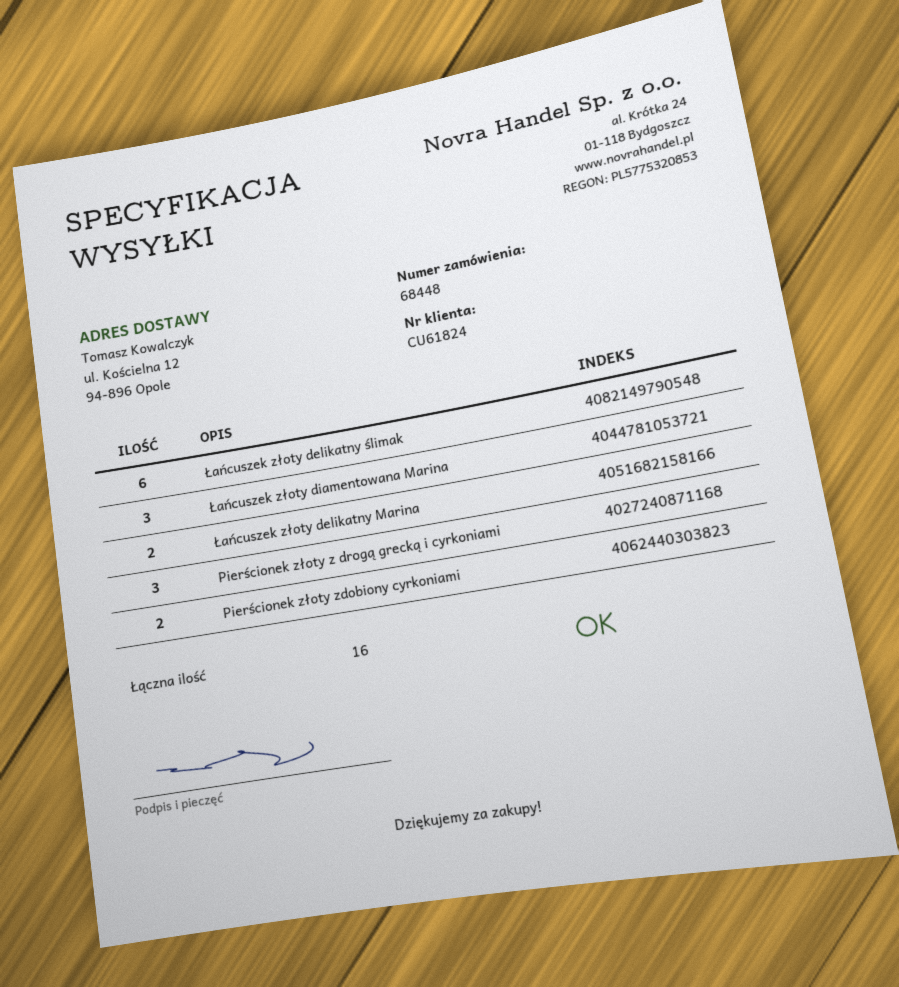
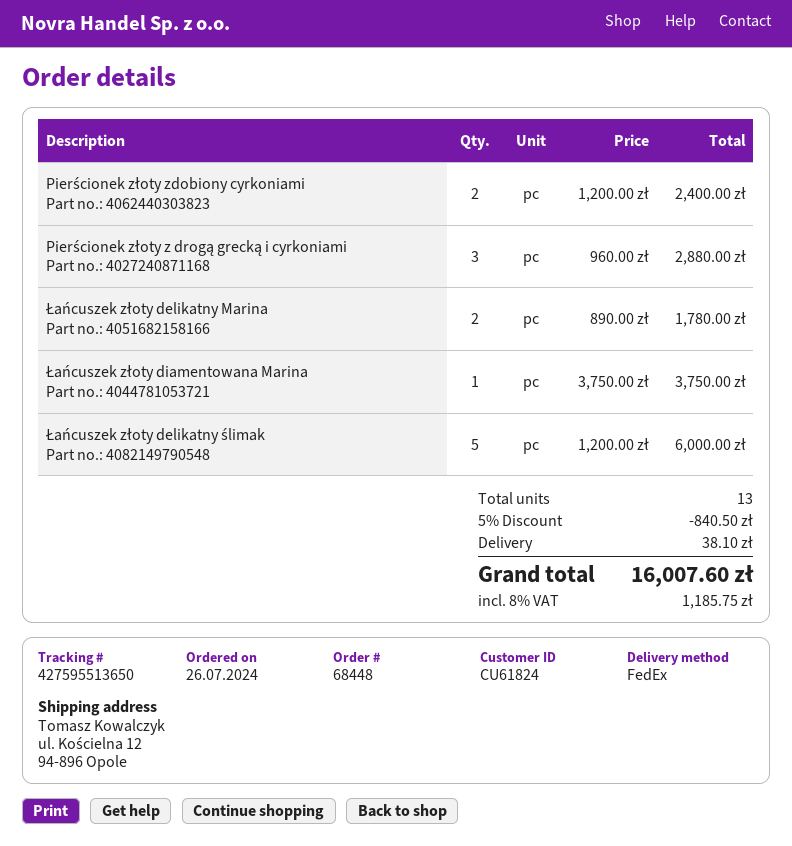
Łańcuszek złoty delikatny ślimak: 6 -> 5
Łańcuszek złoty diamentowana Marina: 3 -> 1
total quantity: 16 -> 13

